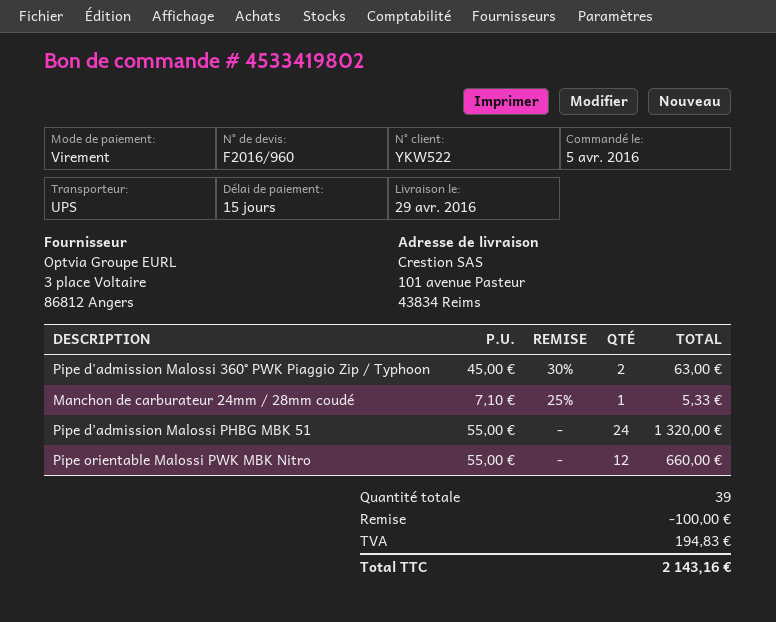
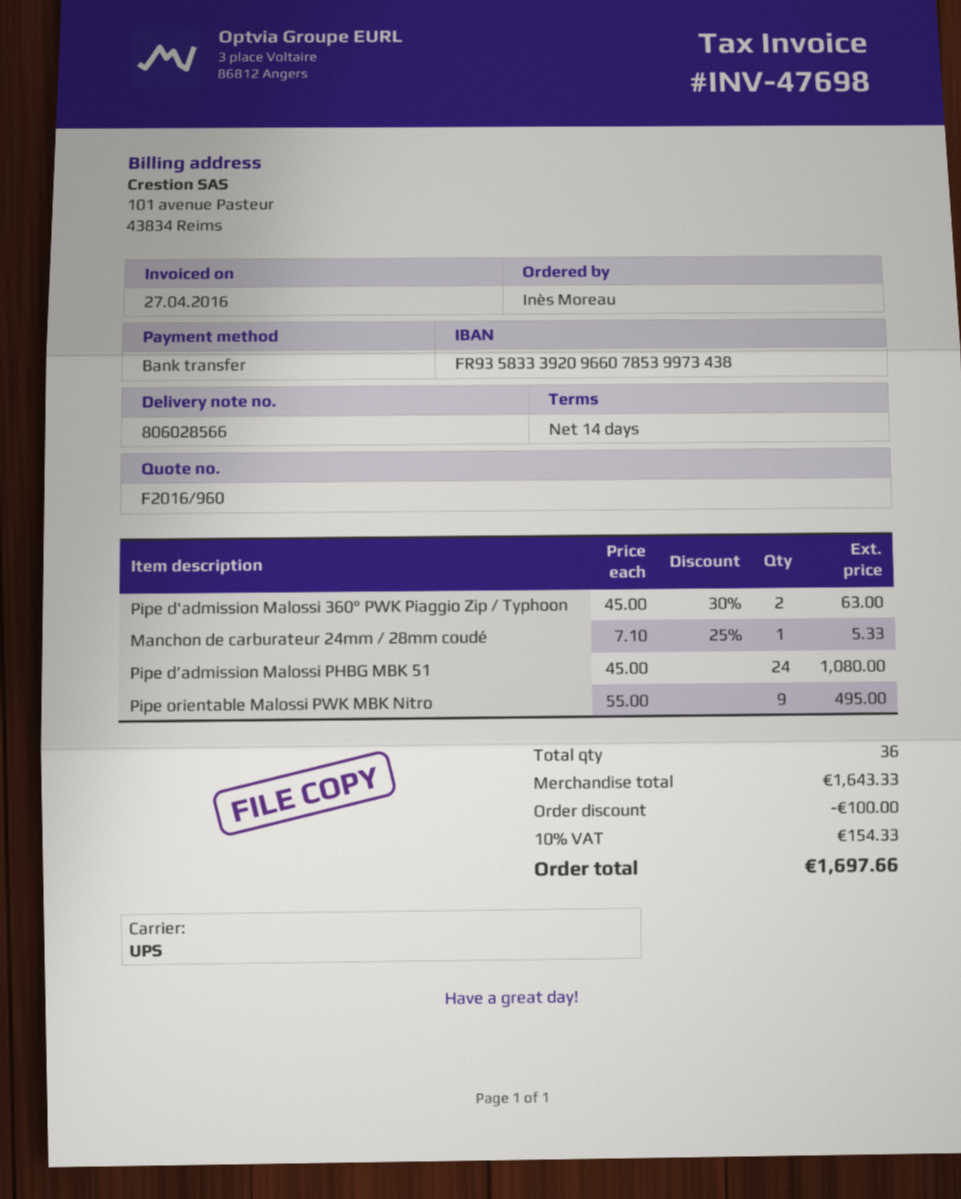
payment terms: 15 days -> 14 days
Pipe d’admission Malossi PHBG MBK 51: 24 x 55.00 = 1320.00 -> 24 x 45.00 = 1080.00
Pipe orientable Malossi PWK MBK Nitro: 12 x 55.00 = 660.00 -> 9 x 55.00 = 495.00
total quantity: 39 -> 36
tax: 194.83 -> 154.33
total: 2143.16 -> 1697.66

